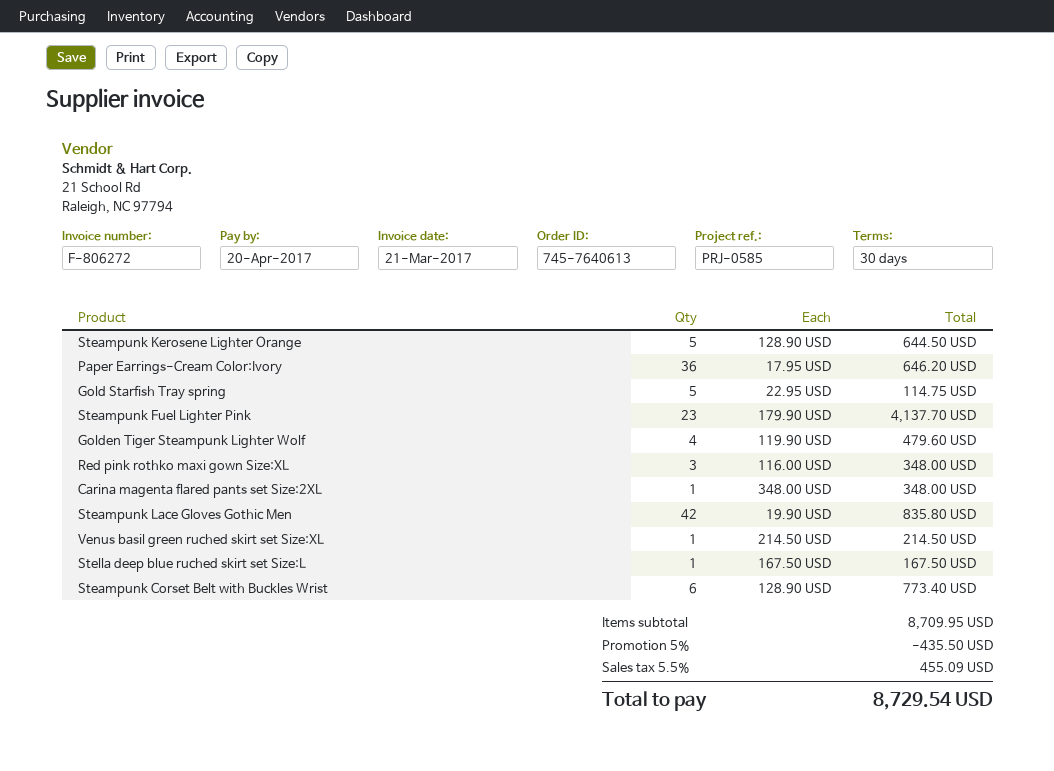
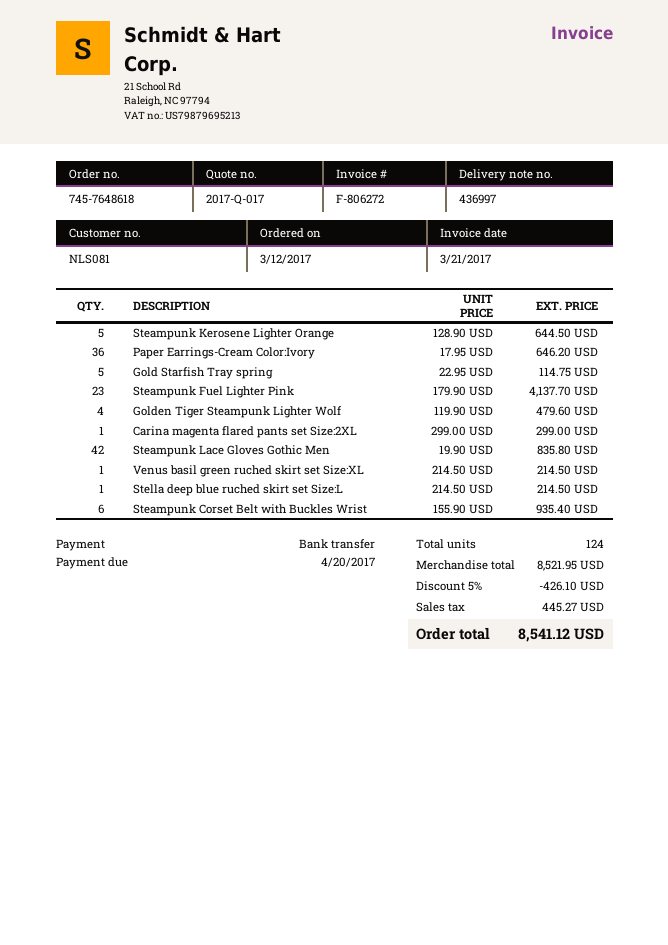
order number: 745-7640613 -> 745-7648618
Red pink rothko maxi gown Size:XL: 3 x 116.00 = 348.00 -> none
Carina magenta flared pants set Size:2XL: 1 x 348.00 = 348.00 -> 1 x 299.00 = 299.00
Stella deep blue ruched skirt set Size:L: 1 x 167.50 = 167.50 -> 1 x 214.50 = 214.50
Steampunk Corset Belt with Buckles Wrist: 6 x 128.90 = 773.40 -> 6 x 155.90 = 935.40
subtotal: 8709.95 -> 8521.95
discount: 5% = 435.50 -> 5% = 426.10
tax: 455.09 -> 445.27
total: 8729.54 -> 8541.12

